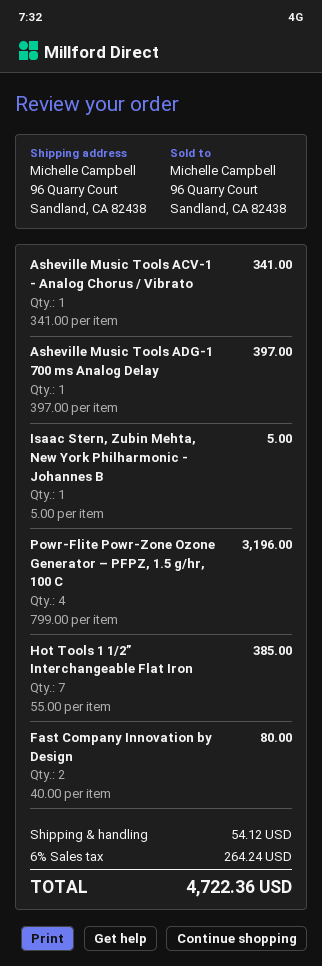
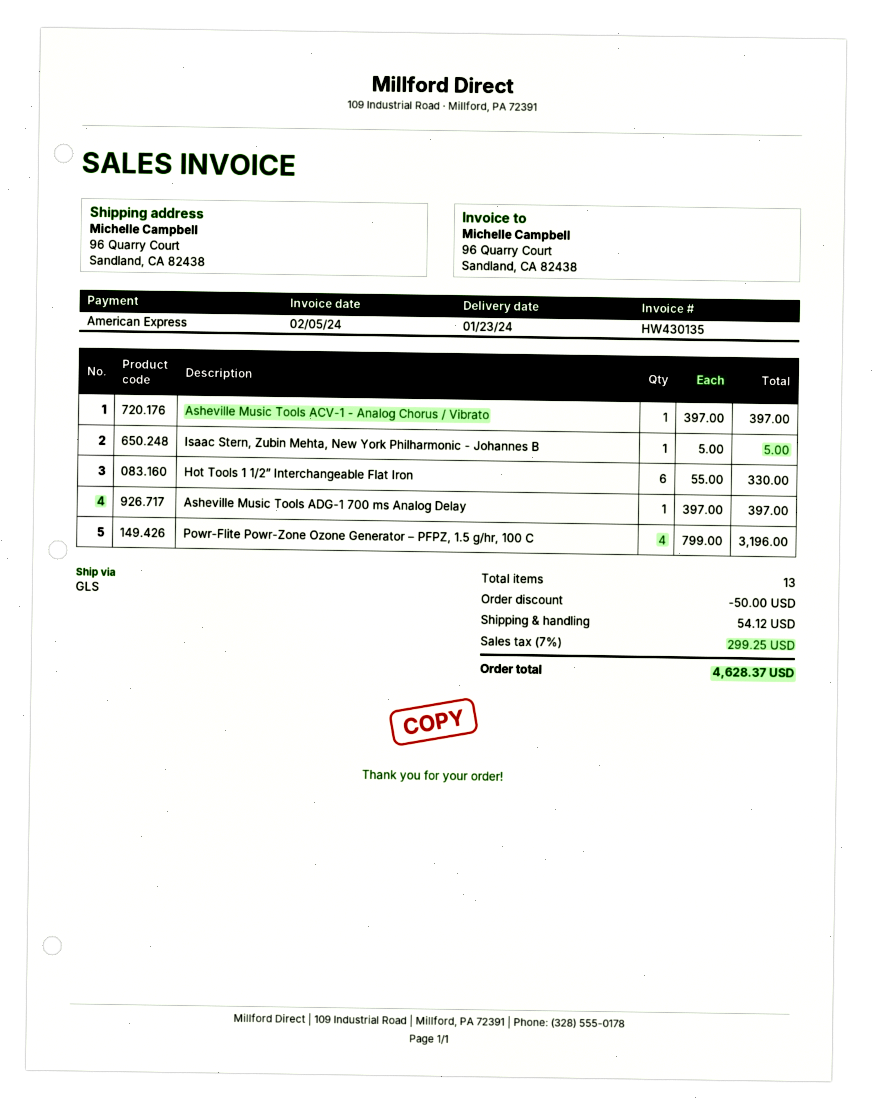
Asheville Music Tools ACV-1 - Analog Chorus / Vibrato: 1 x 341.00 = 341.00 -> 1 x 397.00 = 397.00
Hot Tools 1 1/2” Interchangeable Flat Iron: 7 x 55.00 = 385.00 -> 6 x 55.00 = 330.00
Fast Company Innovation by Design: 2 x 40.00 = 80.00 -> none
discount: none -> 50.00
tax: 6% = 264.24 -> 7% = 299.25
total: 4722.36 -> 4628.37

